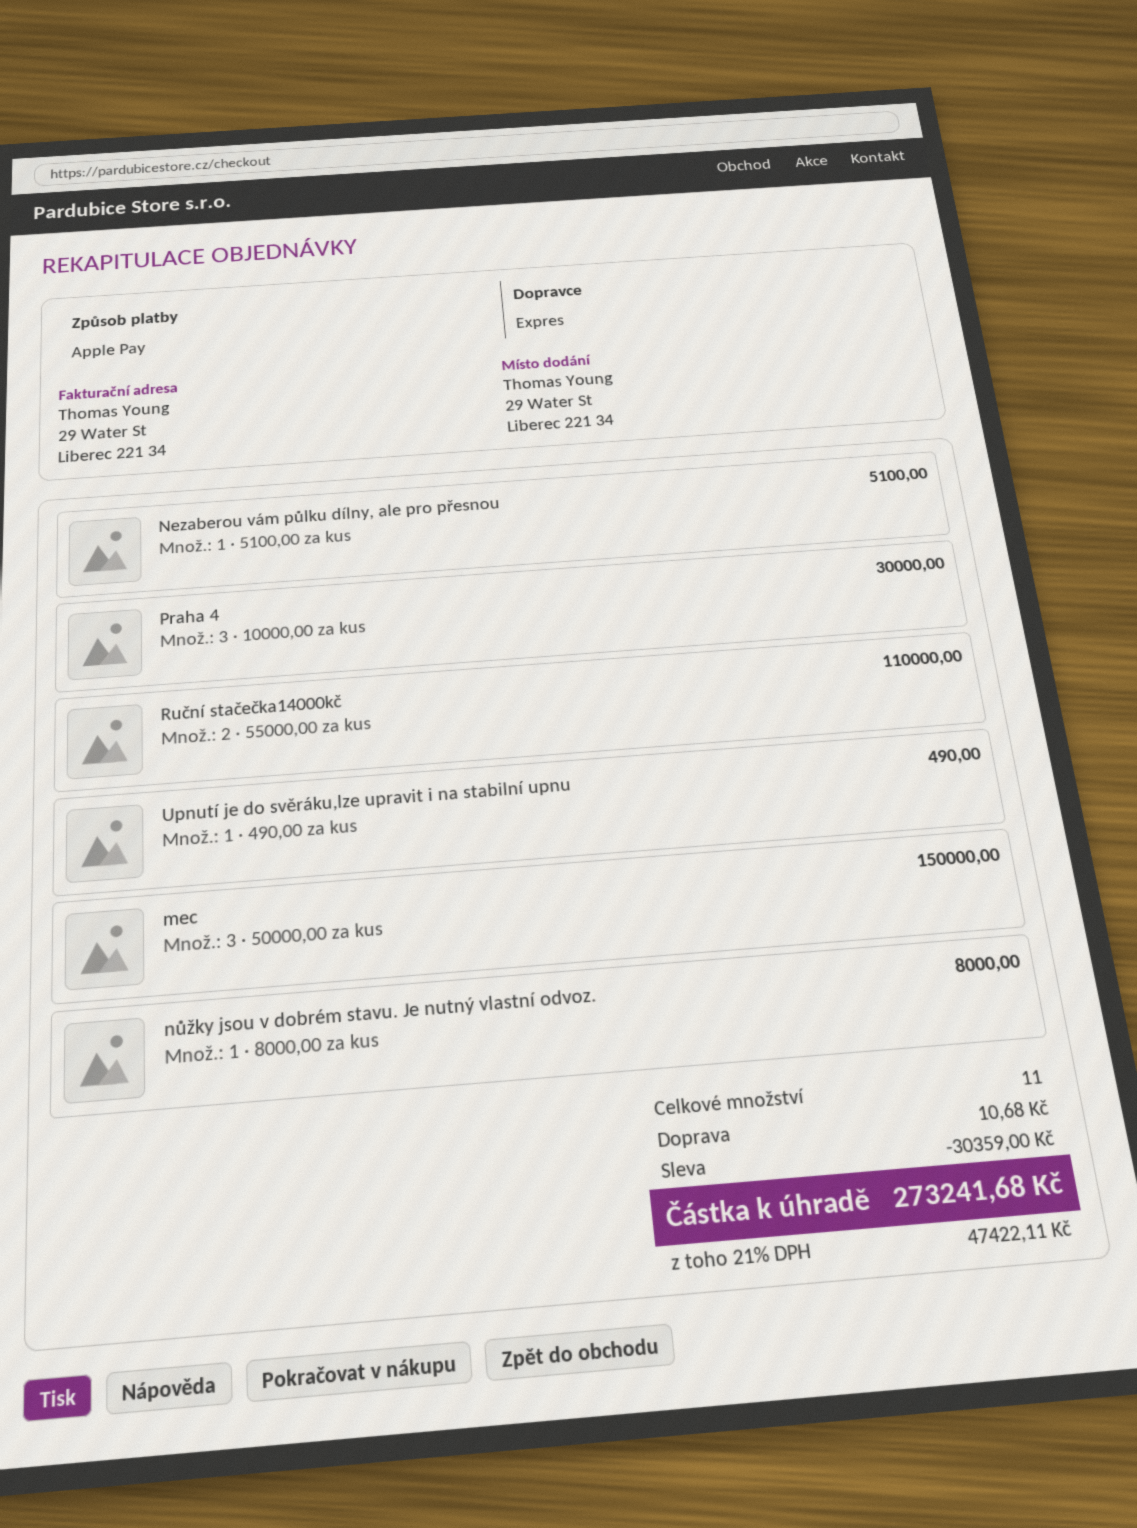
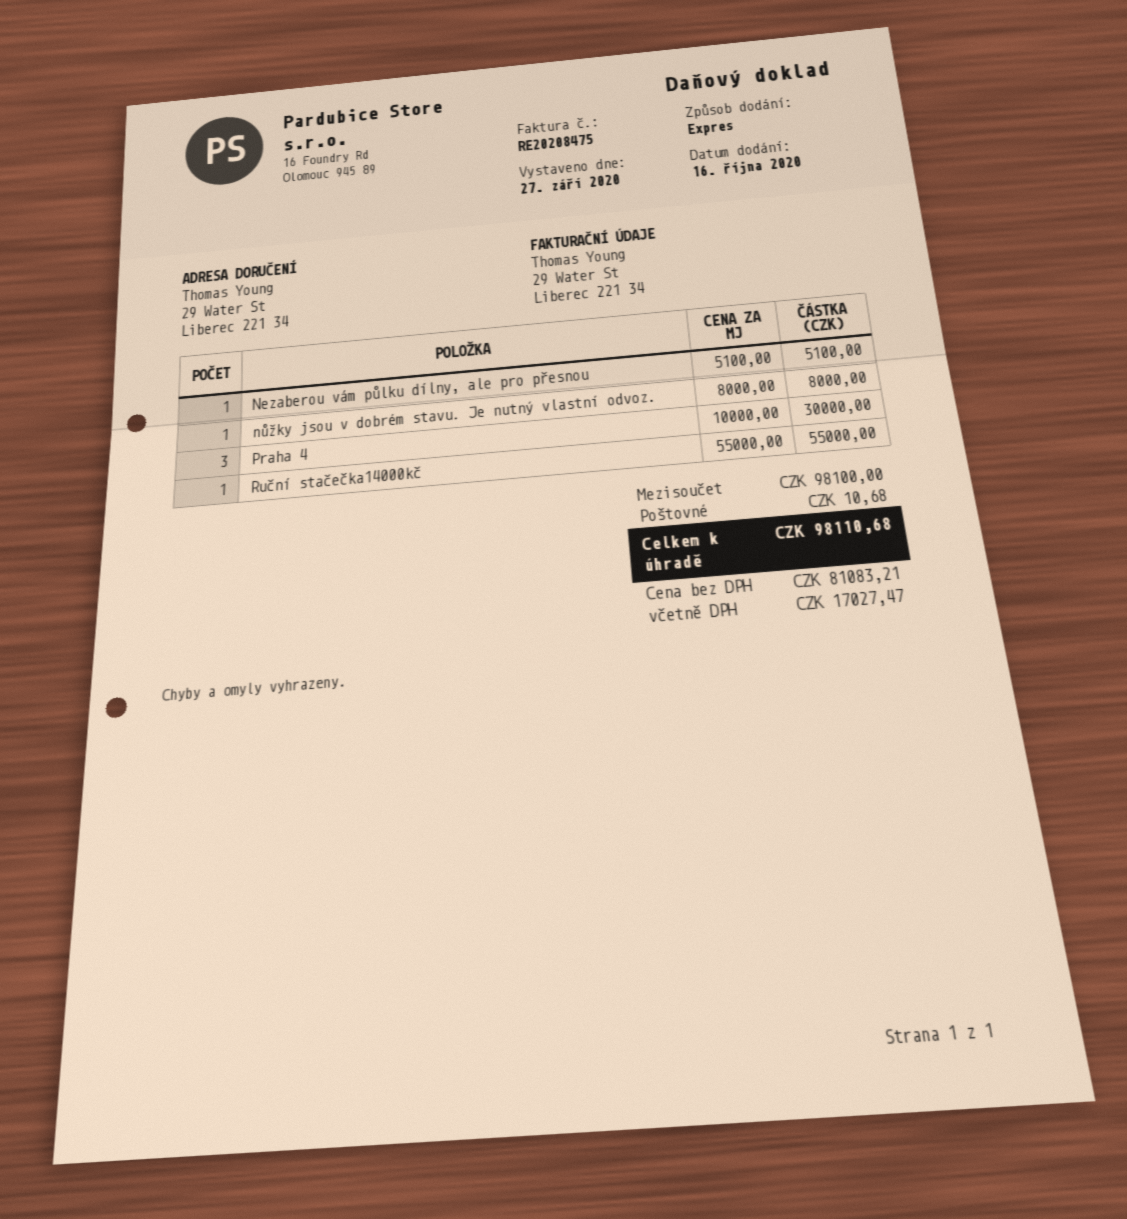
Ruční stačečka14000kč: 2 x 55000.00 = 110000.00 -> 1 x 55000.00 = 55000.00
Upnutí je do svěráku,lze upravit i na stabilní upnu: 1 x 490.00 = 490.00 -> none
mec: 3 x 50000.00 = 150000.00 -> none
discount: 30359.00 -> none
tax: 47422.11 -> 17027.47
total: 273241.68 -> 98110.68

